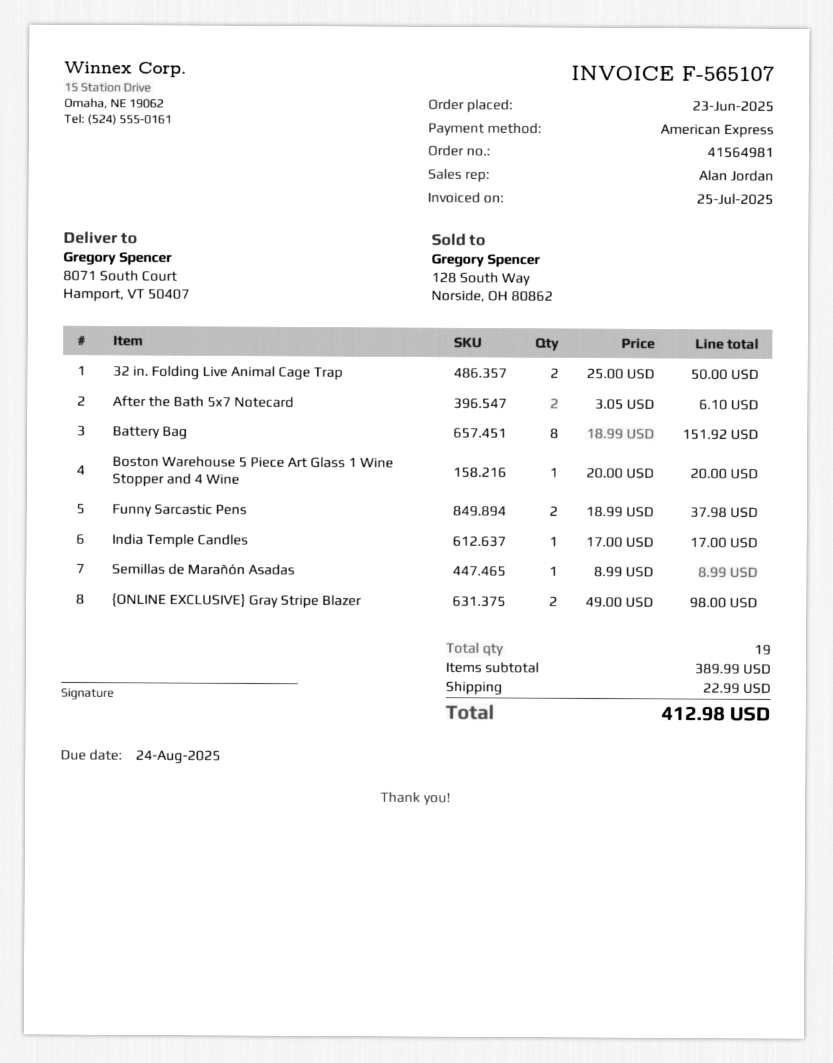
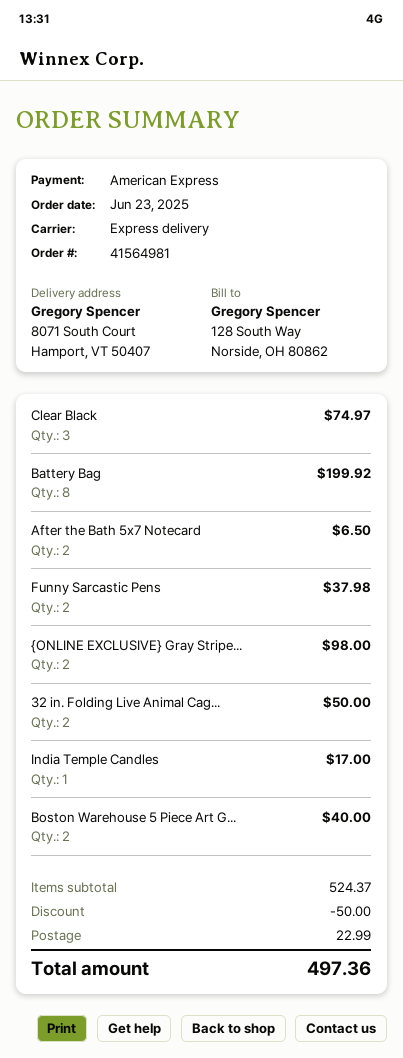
After the Bath 5x7 Notecard: 2 for 6.10 -> 2 for 6.50
Battery Bag: 8 for 151.92 -> 8 for 199.92
Boston Warehouse 5 Piece Art Glass 1 Wine Stopper and 4 Wine: 1 for 20.00 -> 2 for 40.00
Semillas de Marañón Asadas: 1 for 8.99 -> none
Clear Black: none -> 3 for 74.97
subtotal: 389.99 -> 524.37
discount: none -> 50.00
total: 412.98 -> 497.36

